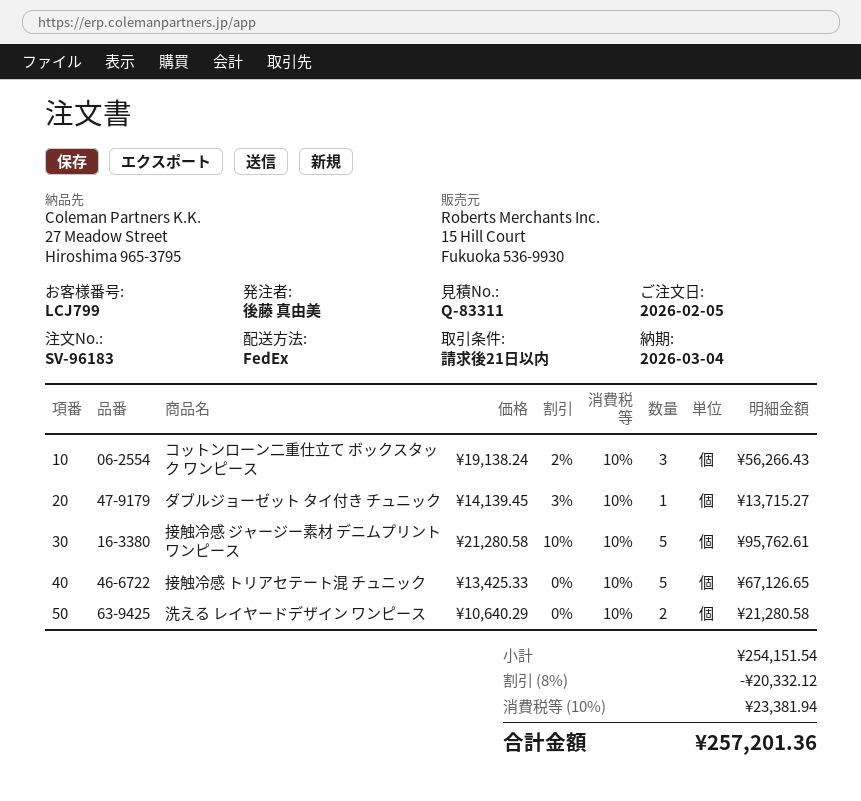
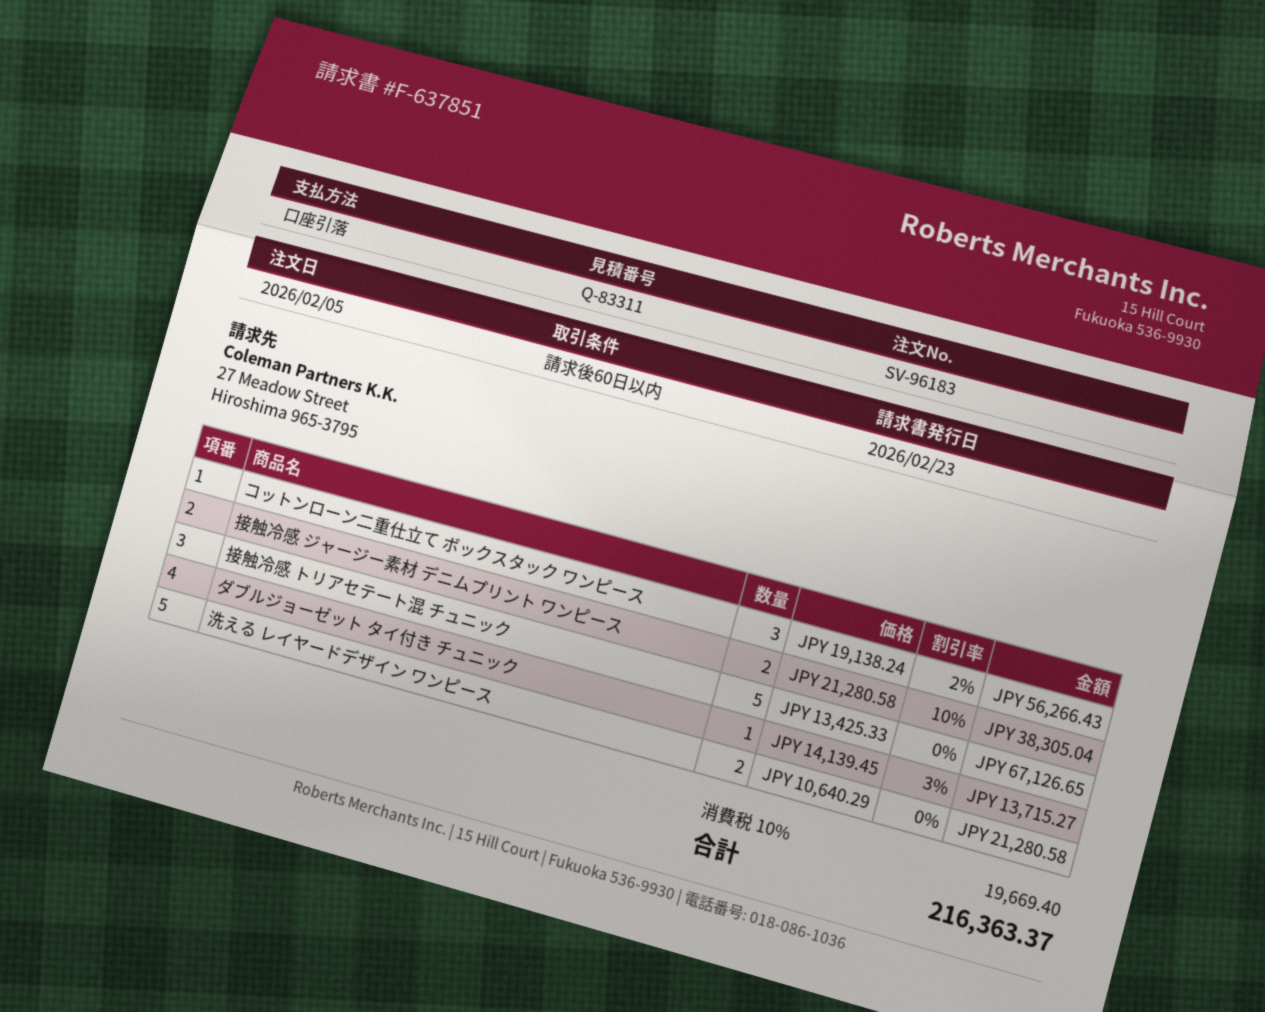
payment terms: 21 days -> 60 days
接触冷感 ジャージー素材 デニムプリント ワンピース: 5 x 21280.58 - 10% = 95762.61 -> 2 x 21280.58 - 10% = 38305.04
discount: 8% = 20332.12 -> none
tax: 10% = 23381.94 -> 10% = 19669.40
total: 257201.36 -> 216363.37

